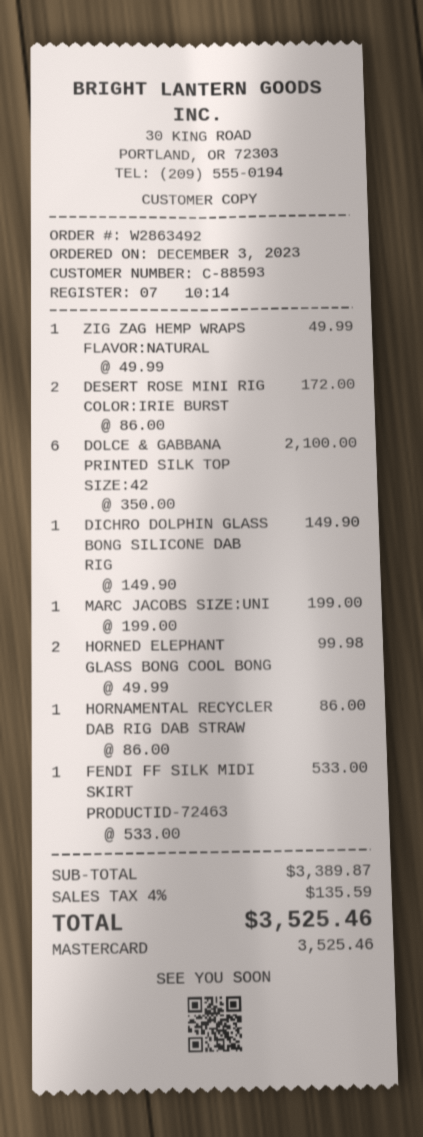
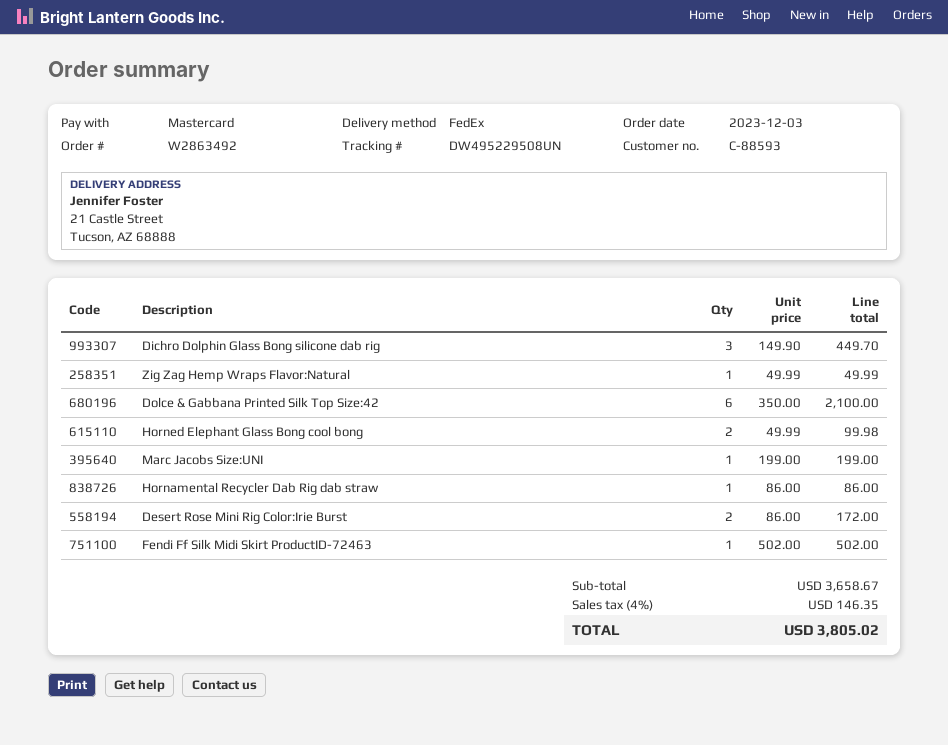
DICHRO DOLPHIN GLASS BONG SILICONE DAB RIG: 1 x 149.90 = 149.90 -> 3 x 149.90 = 449.70
FENDI FF SILK MIDI SKIRT PRODUCTID-72463: 1 x 533.00 = 533.00 -> 1 x 502.00 = 502.00
subtotal: 3389.87 -> 3658.67
tax: 4% = 135.59 -> 4% = 146.35
total: 3525.46 -> 3805.02

